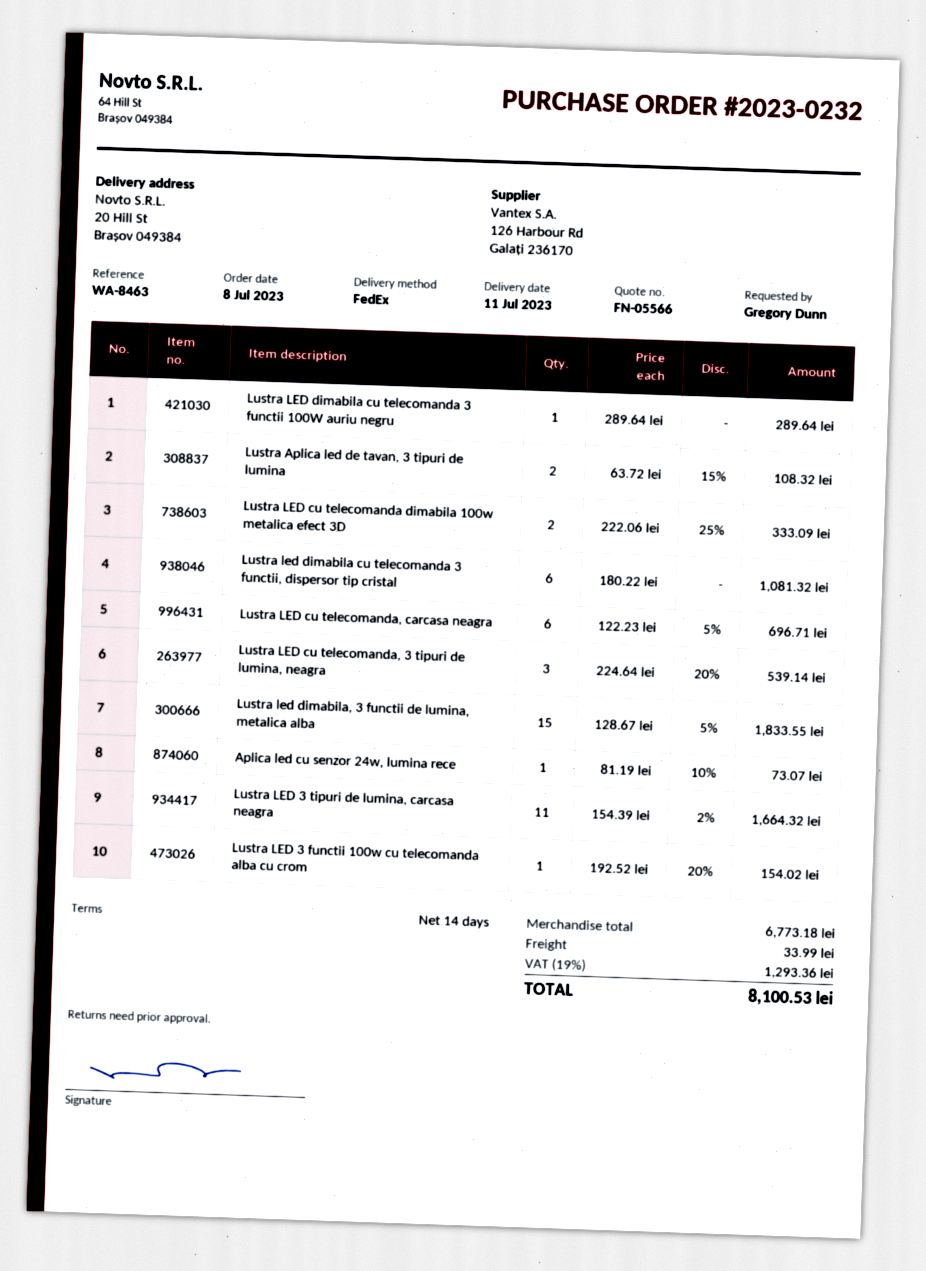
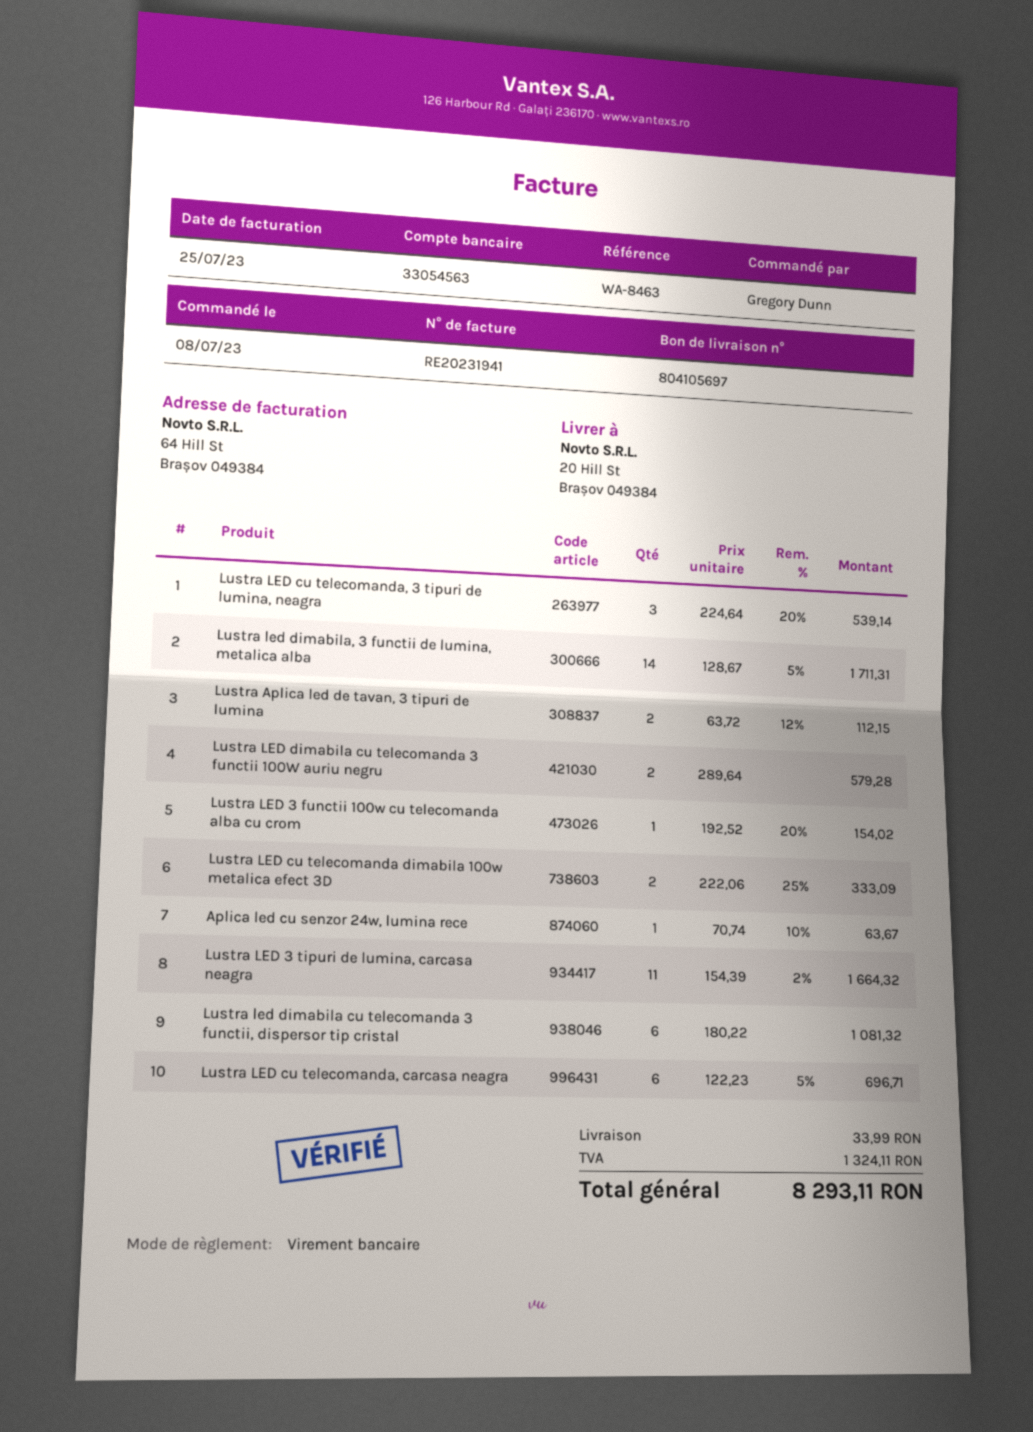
Lustra LED dimabila cu telecomanda 3 functii 100W auriu negru: 1 x 289.64 = 289.64 -> 2 x 289.64 = 579.28
Lustra Aplica led de tavan, 3 tipuri de lumina: 2 x 63.72 - 15% = 108.32 -> 2 x 63.72 - 12% = 112.15
Lustra led dimabila, 3 functii de lumina, metalica alba: 15 x 128.67 - 5% = 1833.55 -> 14 x 128.67 - 5% = 1711.31
Aplica led cu senzor 24w, lumina rece: 1 x 81.19 - 10% = 73.07 -> 1 x 70.74 - 10% = 63.67
tax: 1293.36 -> 1324.11
total: 8100.53 -> 8293.11

